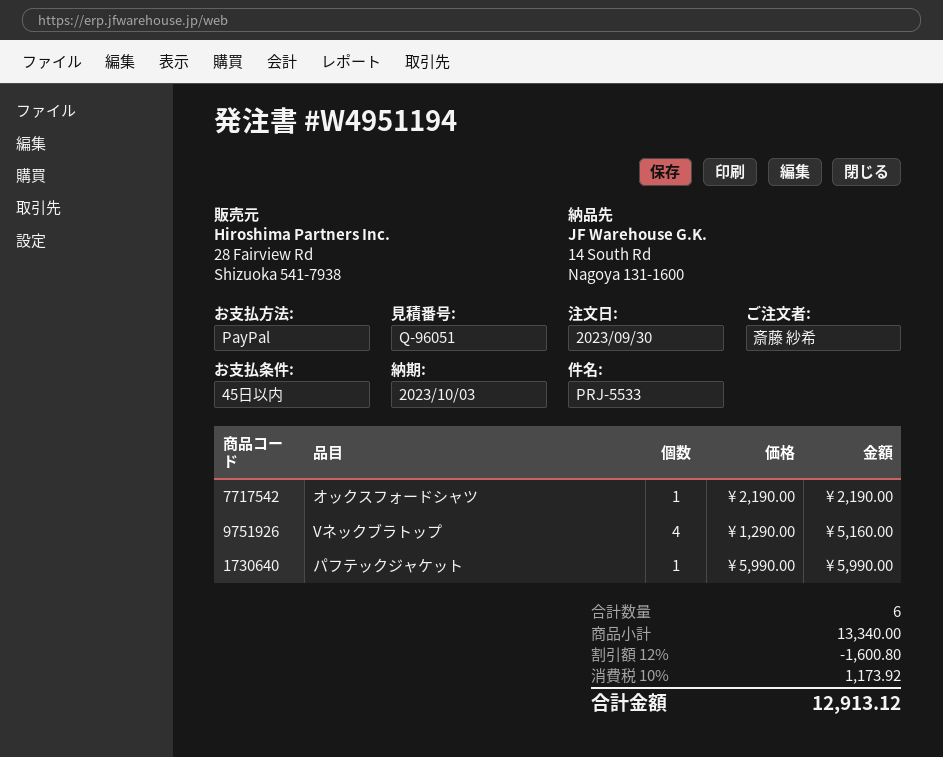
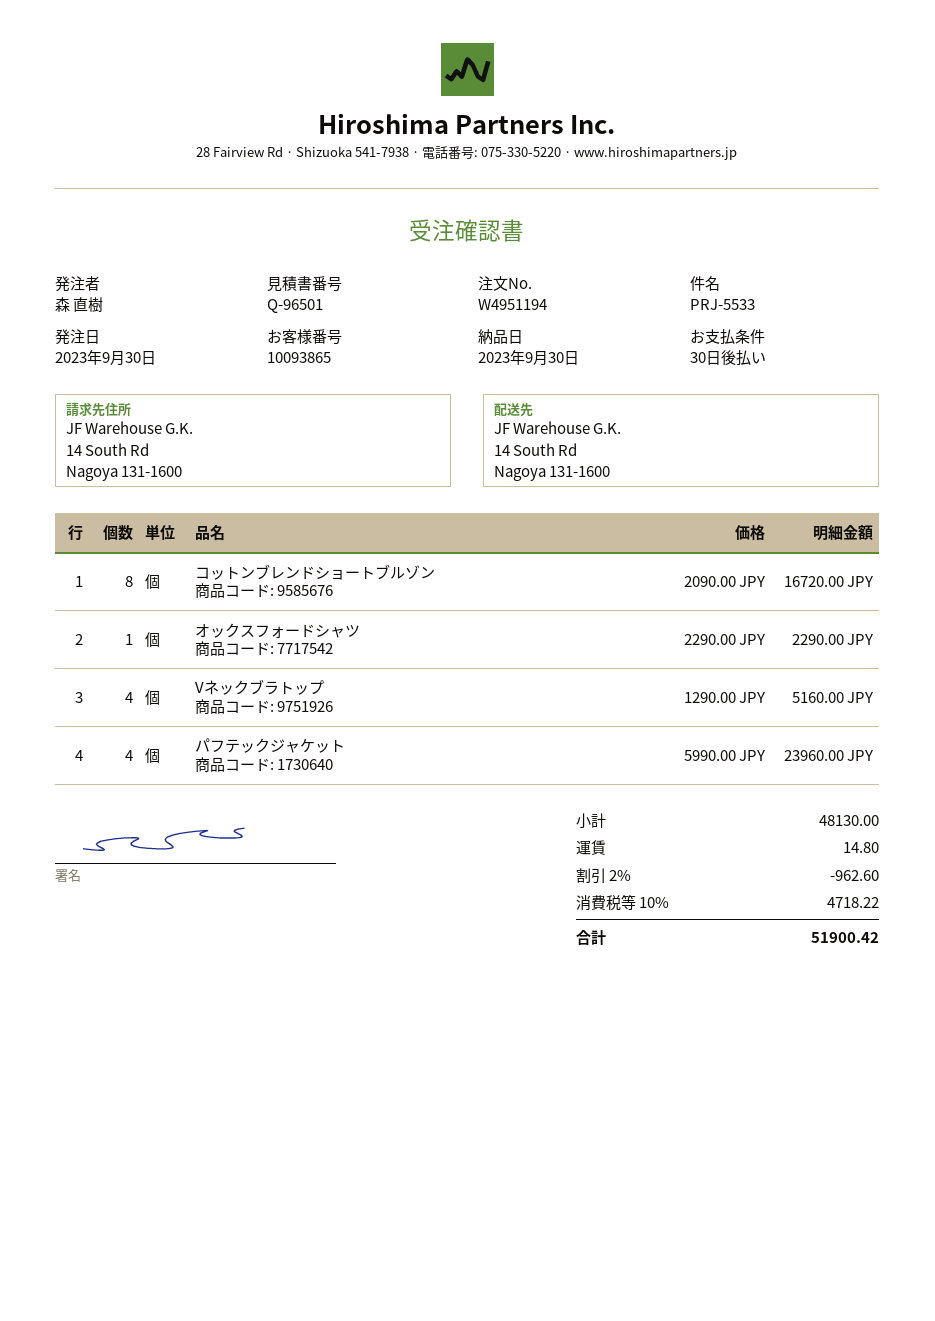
quote number: Q-96051 -> Q-96501
delivery date: 2023-10-03 -> 2023-09-30
payment terms: 45 days -> 30 days
ordered by: 斎藤 紗希 -> 森 直樹
オックスフォードシャツ: 1 x 2190.00 = 2190.00 -> 1 x 2290.00 = 2290.00
パフテックジャケット: 1 x 5990.00 = 5990.00 -> 4 x 5990.00 = 23960.00
コットンブレンドショートブルゾン: none -> 8 x 2090.00 = 16720.00
subtotal: 13340.00 -> 48130.00
discount: 12% = 1600.80 -> 2% = 962.60
shipping: none -> 14.80
tax: 10% = 1173.92 -> 10% = 4718.22
total: 12913.12 -> 51900.42

